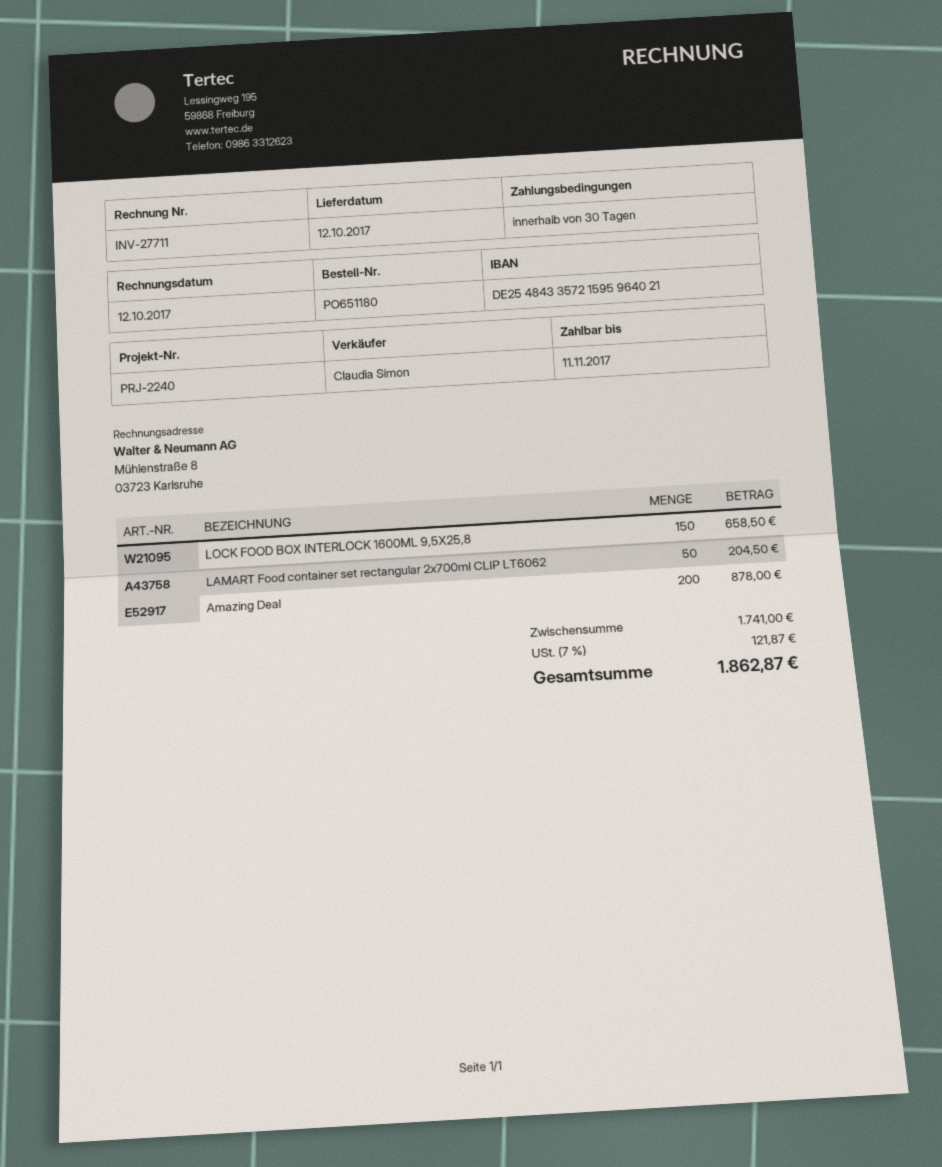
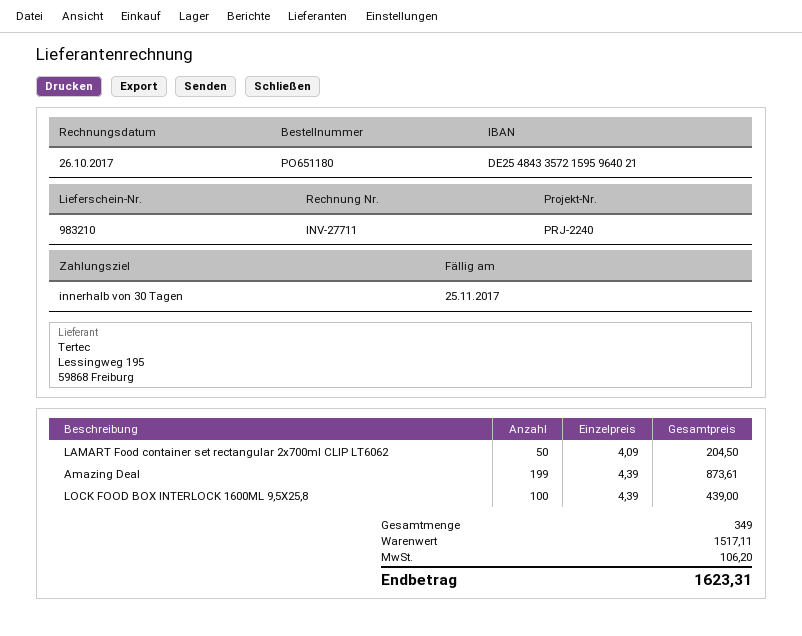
invoice date: 2017-10-12 -> 2017-10-26
due date: 2017-11-11 -> 2017-11-25
LOCK FOOD BOX INTERLOCK 1600ML 9,5X25,8: 150 for 658.50 -> 100 for 439.00
Amazing Deal: 200 for 878.00 -> 199 for 873.61
subtotal: 1741.00 -> 1517.11
tax: 121.87 -> 106.20
total: 1862.87 -> 1623.31

